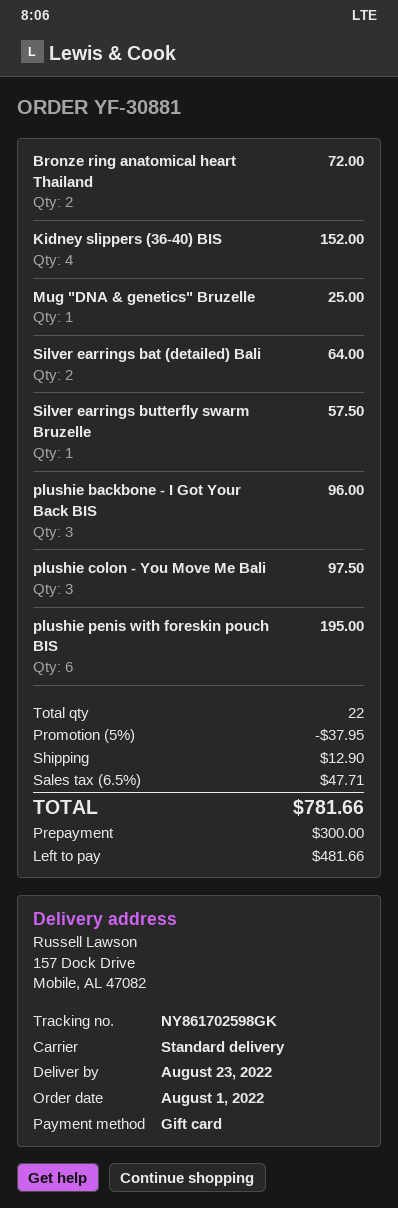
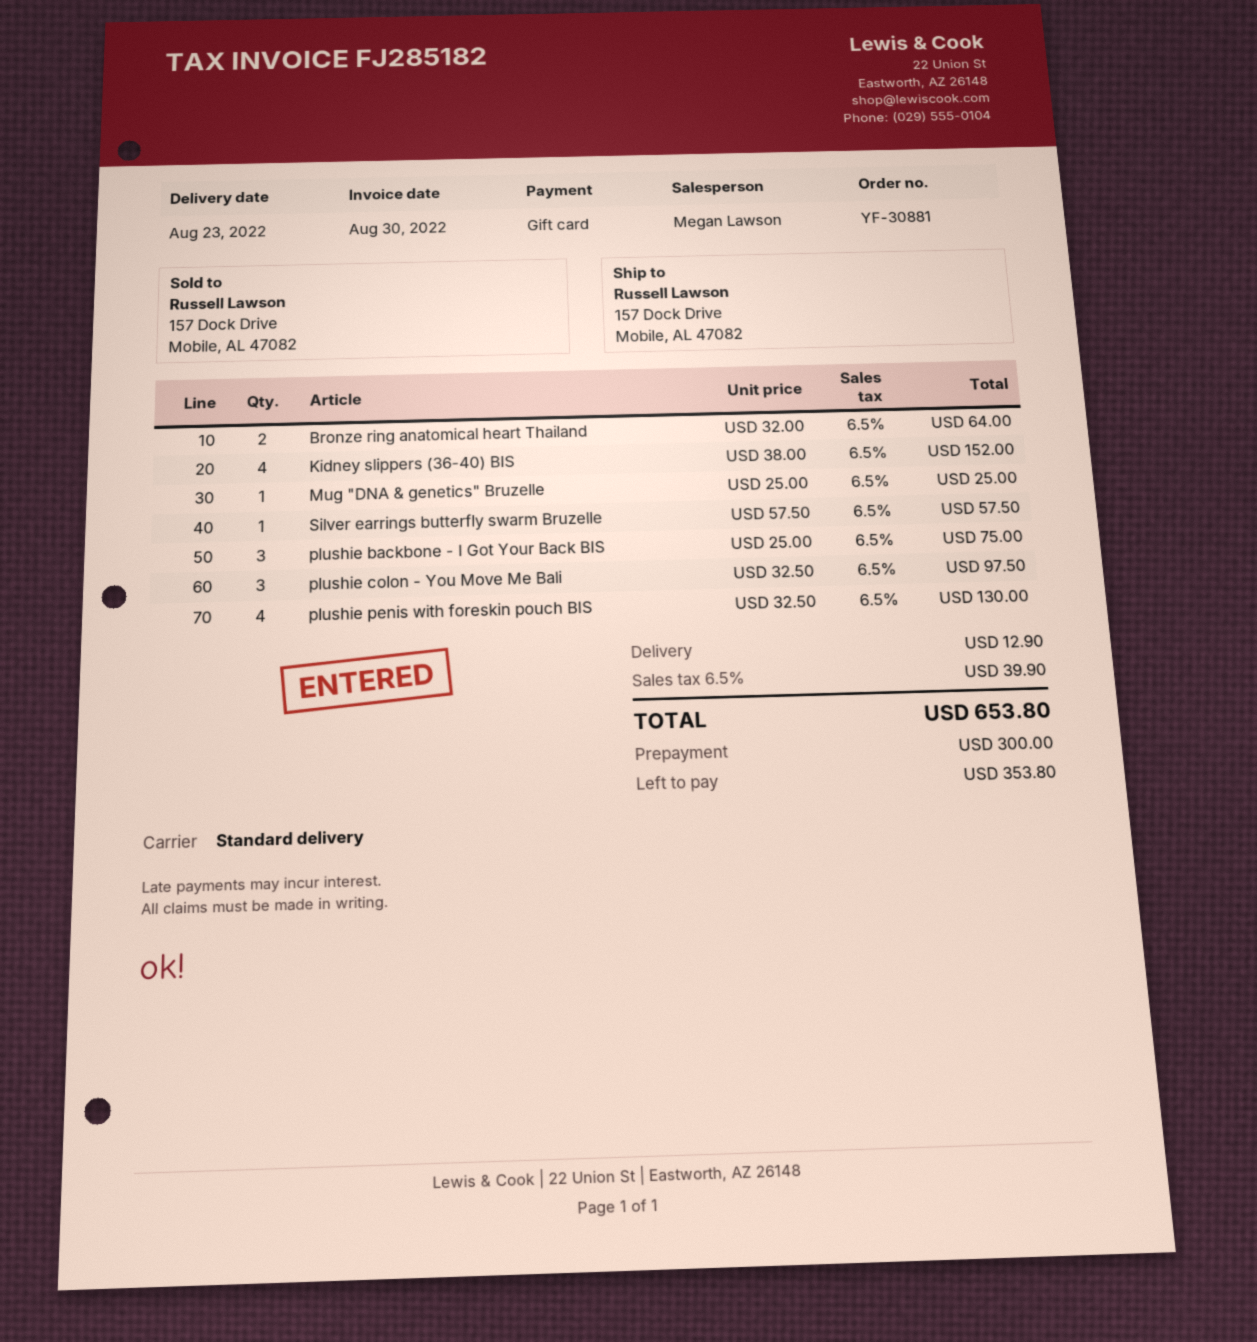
Bronze ring anatomical heart Thailand: 2 for 72.00 -> 2 for 64.00
Silver earrings bat (detailed) Bali: 2 for 64.00 -> none
plushie backbone - I Got Your Back BIS: 3 for 96.00 -> 3 for 75.00
plushie penis with foreskin pouch BIS: 6 for 195.00 -> 4 for 130.00
discount: 5% = 37.95 -> none
tax: 6.5% = 47.71 -> 6.5% = 39.90
total: 781.66 -> 653.80
balance: 481.66 -> 353.80

